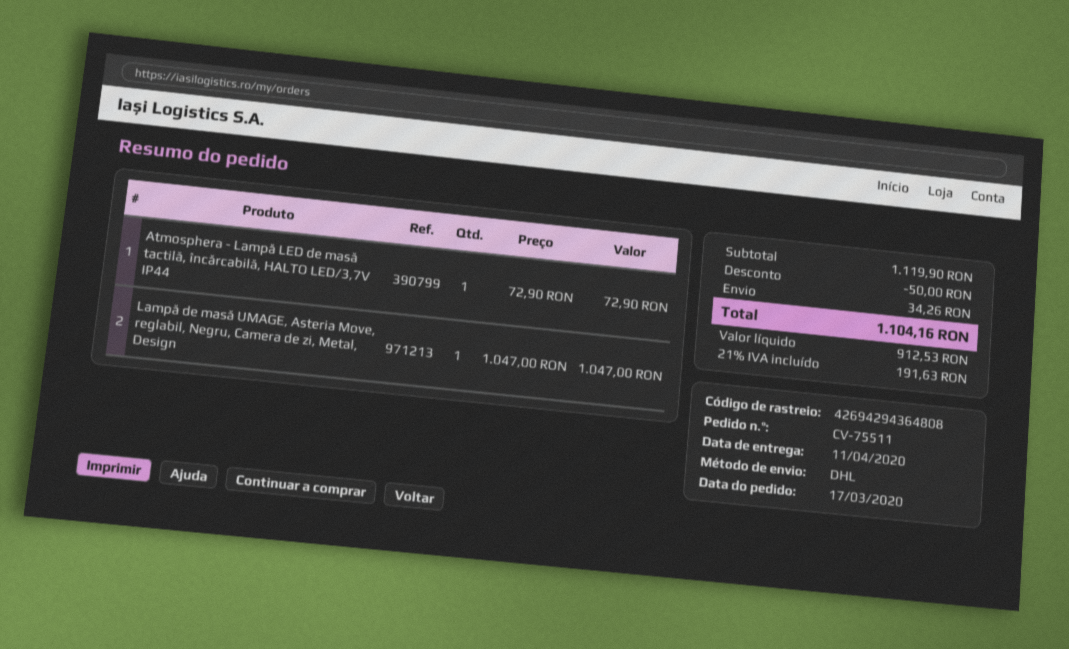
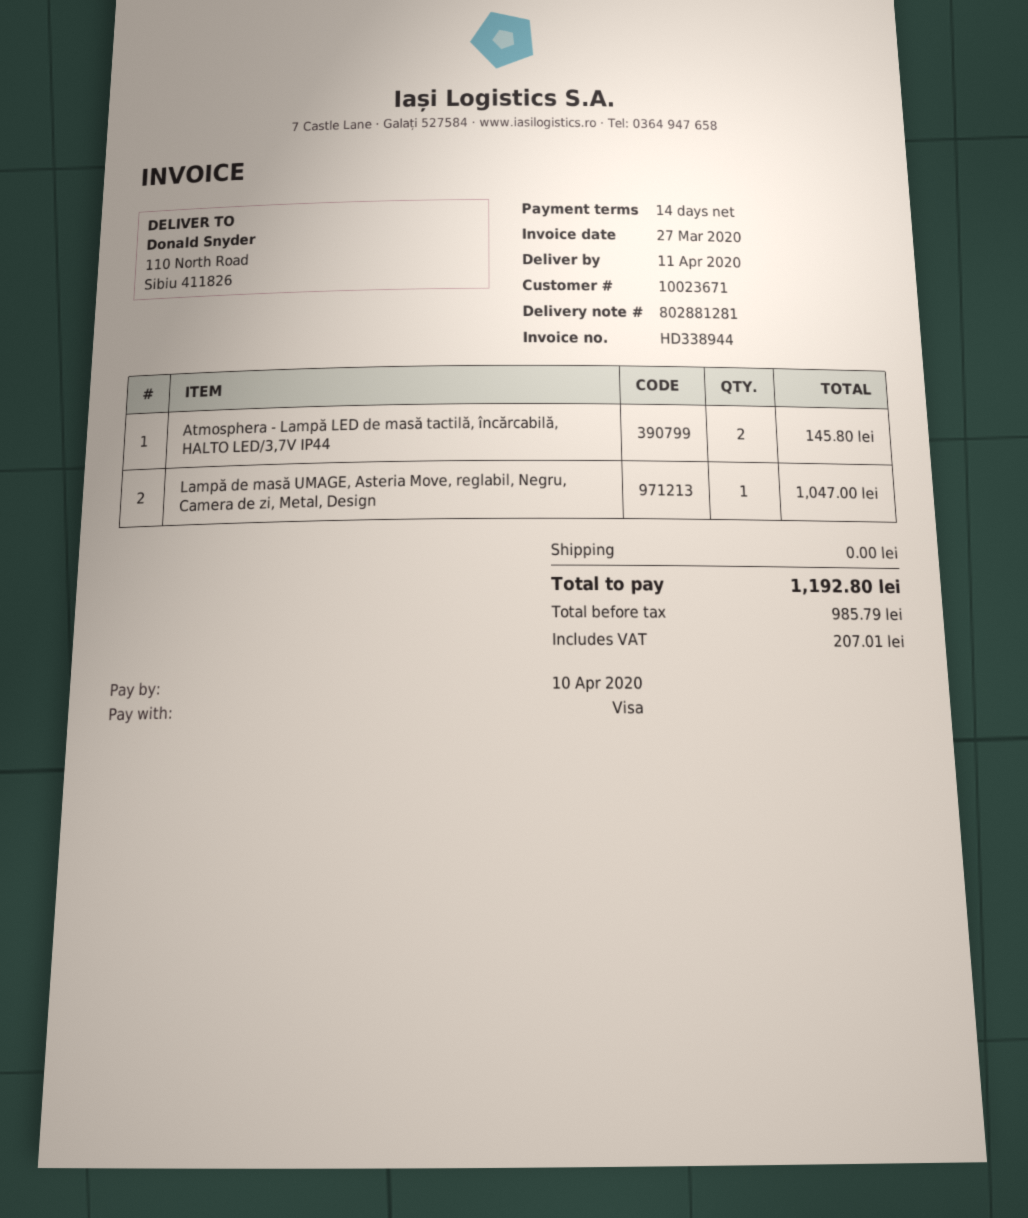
Atmosphera - Lampă LED de masă tactilă, încărcabilă, HALTO LED/3,7V IP44: 1 for 72.90 -> 2 for 145.80
discount: 50.00 -> none
shipping: 34.26 -> 0.00
net: 912.53 -> 985.79
tax: 191.63 -> 207.01
total: 1104.16 -> 1192.80

